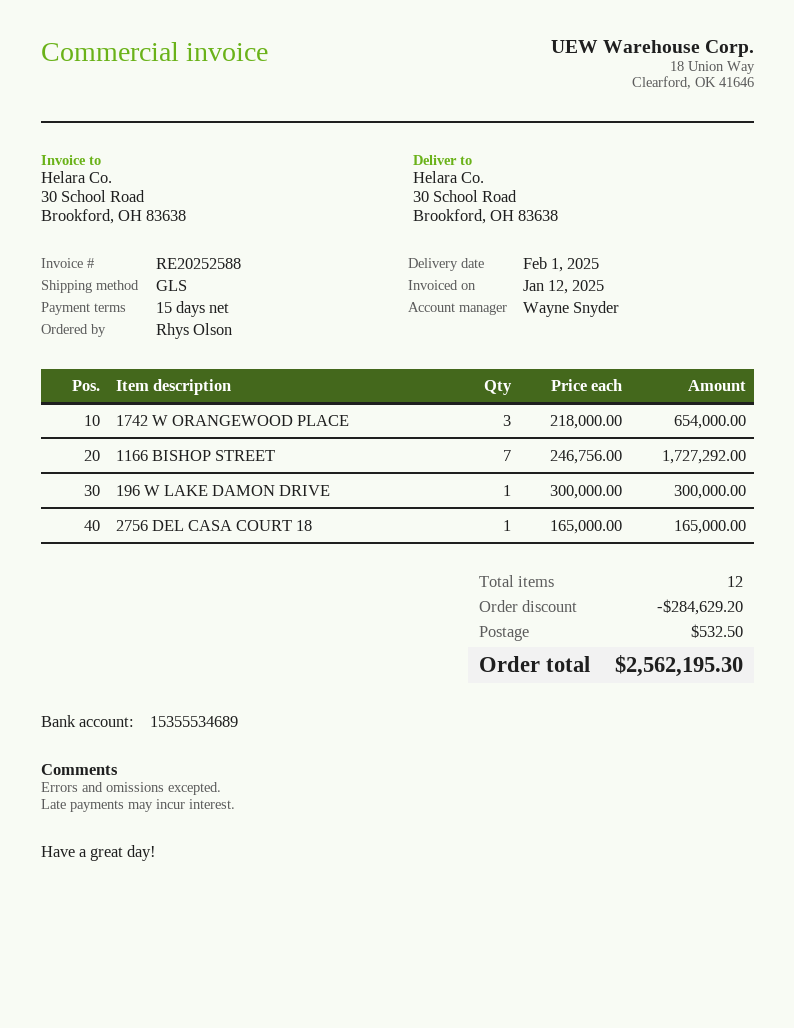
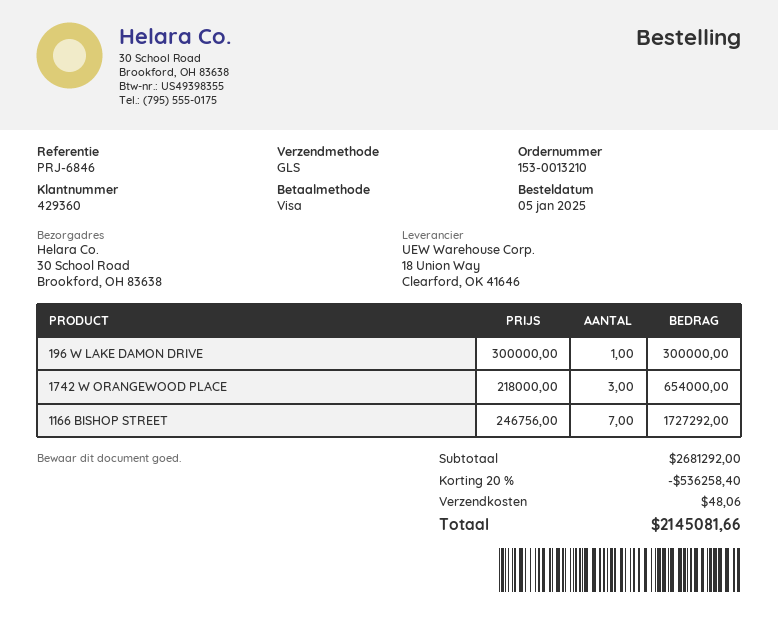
2756 DEL CASA COURT 18: 1 x 165000.00 = 165000.00 -> none
discount: 284629.20 -> 536258.40
shipping: 532.50 -> 48.06
total: 2562195.30 -> 2145081.66

